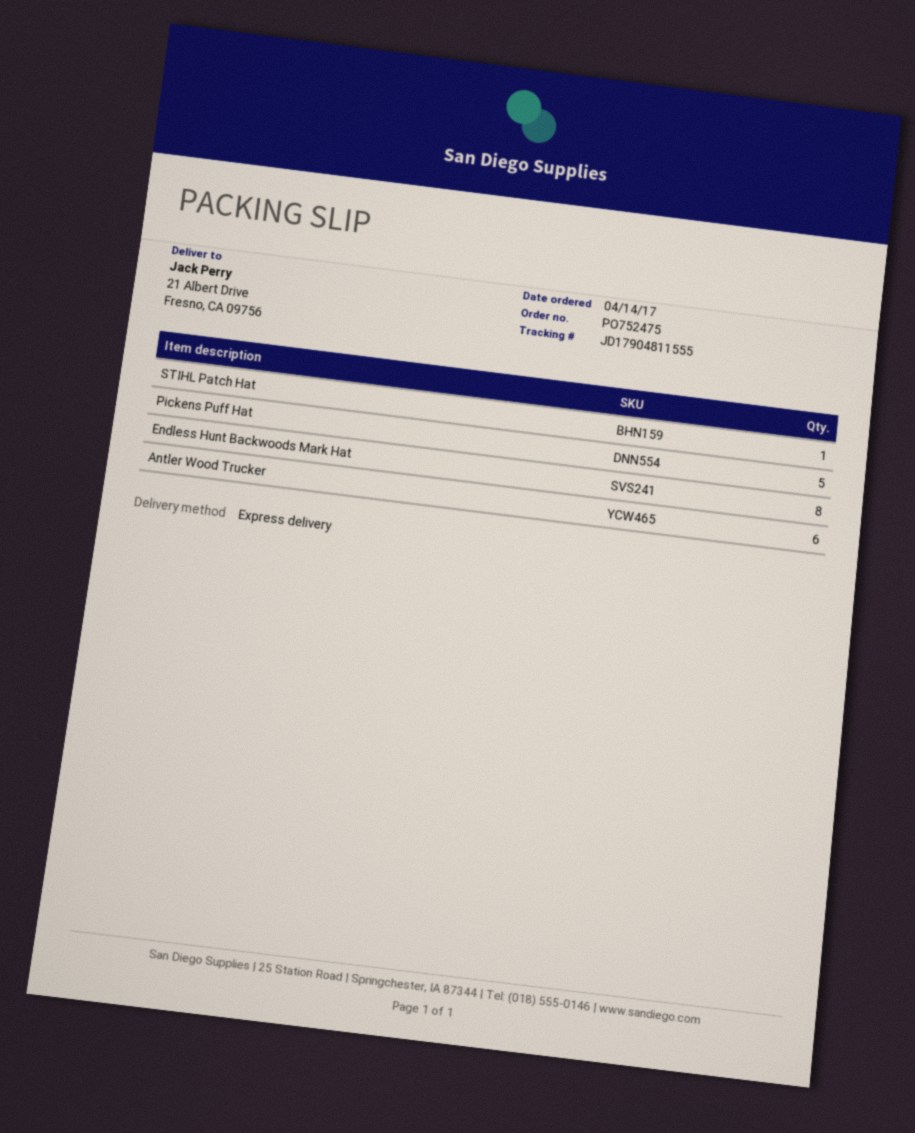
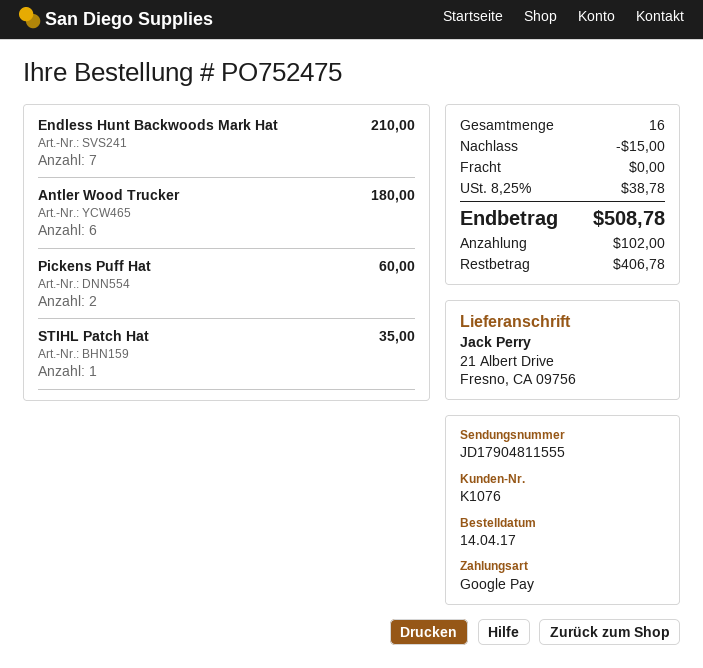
Pickens Puff Hat: 5 -> 2
Endless Hunt Backwoods Mark Hat: 8 -> 7

